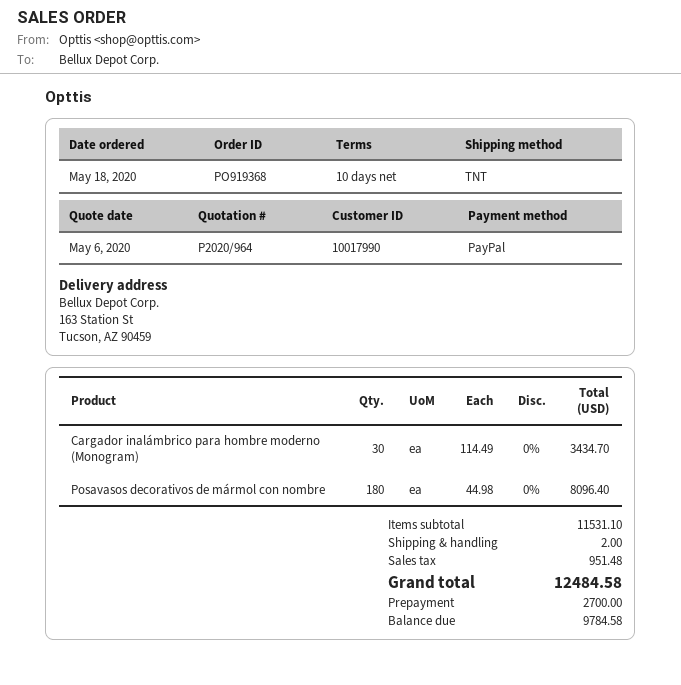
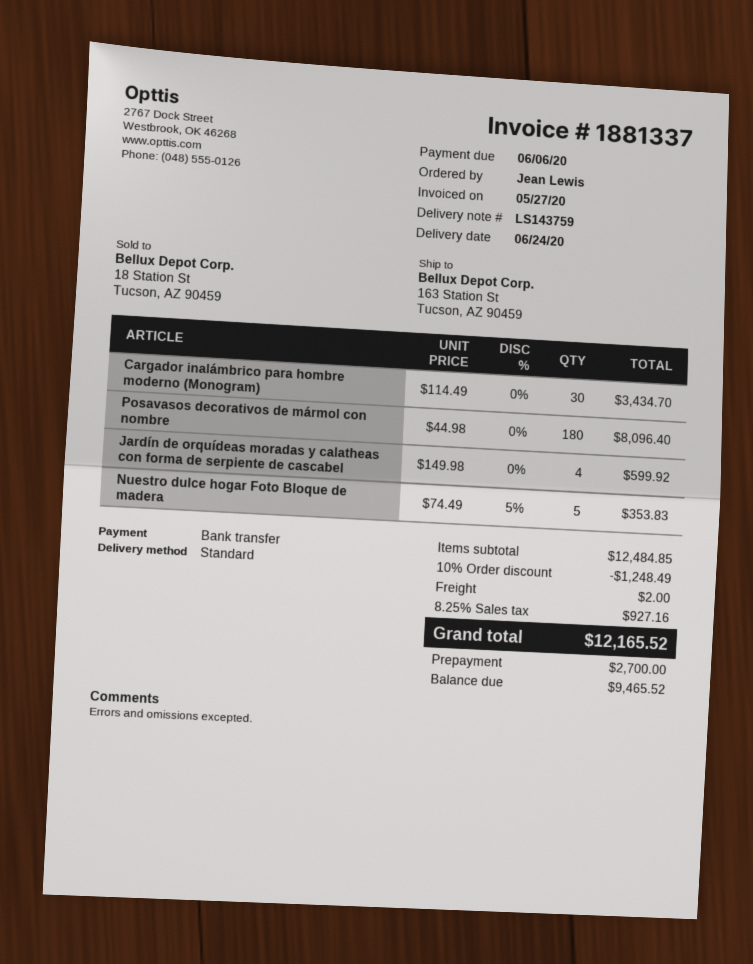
payment method: PayPal -> bank transfer
shipping method: TNT -> standard
Jardín de orquídeas moradas y calatheas con forma de serpiente de cascabel: none -> 4 x 149.98 = 599.92
Nuestro dulce hogar Foto Bloque de madera: none -> 5 x 74.49 - 5% = 353.83
subtotal: 11531.10 -> 12484.85
discount: none -> 10% = 1248.49
tax: 951.48 -> 927.16
total: 12484.58 -> 12165.52
balance: 9784.58 -> 9465.52

